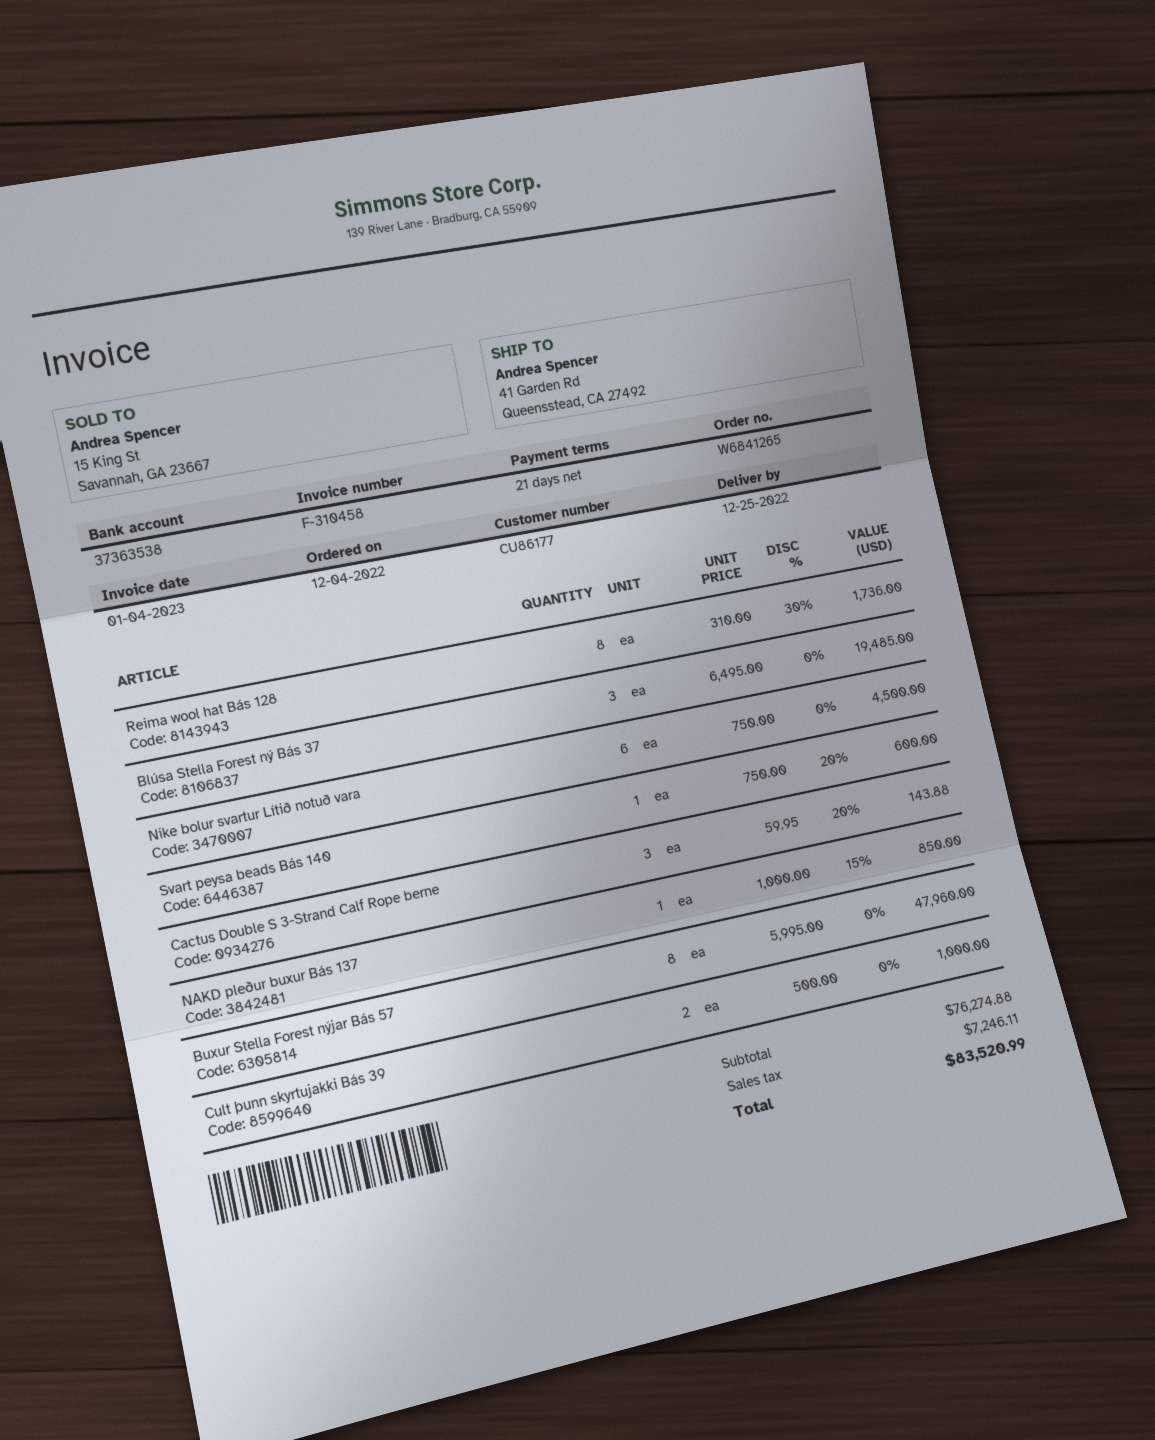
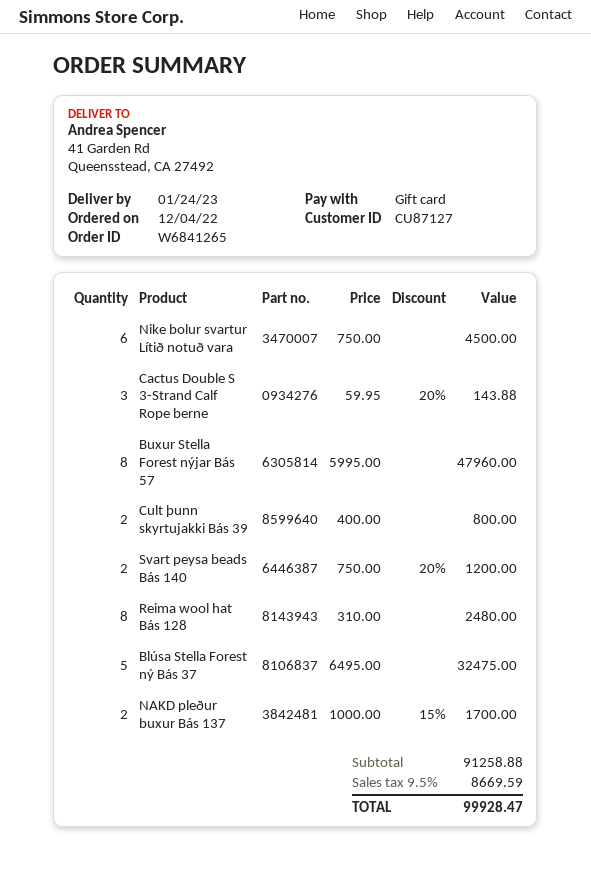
delivery date: 2022-12-25 -> 2023-01-24
customer number: CU86177 -> CU87127
Reima wool hat Bás 128: 8 x 310.00 - 30% = 1736.00 -> 8 x 310.00 = 2480.00
Blúsa Stella Forest ný Bás 37: 3 x 6495.00 = 19485.00 -> 5 x 6495.00 = 32475.00
Svart peysa beads Bás 140: 1 x 750.00 - 20% = 600.00 -> 2 x 750.00 - 20% = 1200.00
NAKD pleður buxur Bás 137: 1 x 1000.00 - 15% = 850.00 -> 2 x 1000.00 - 15% = 1700.00
Cult þunn skyrtujakki Bás 39: 2 x 500.00 = 1000.00 -> 2 x 400.00 = 800.00
subtotal: 76274.88 -> 91258.88
tax: 7246.11 -> 8669.59
total: 83520.99 -> 99928.47

